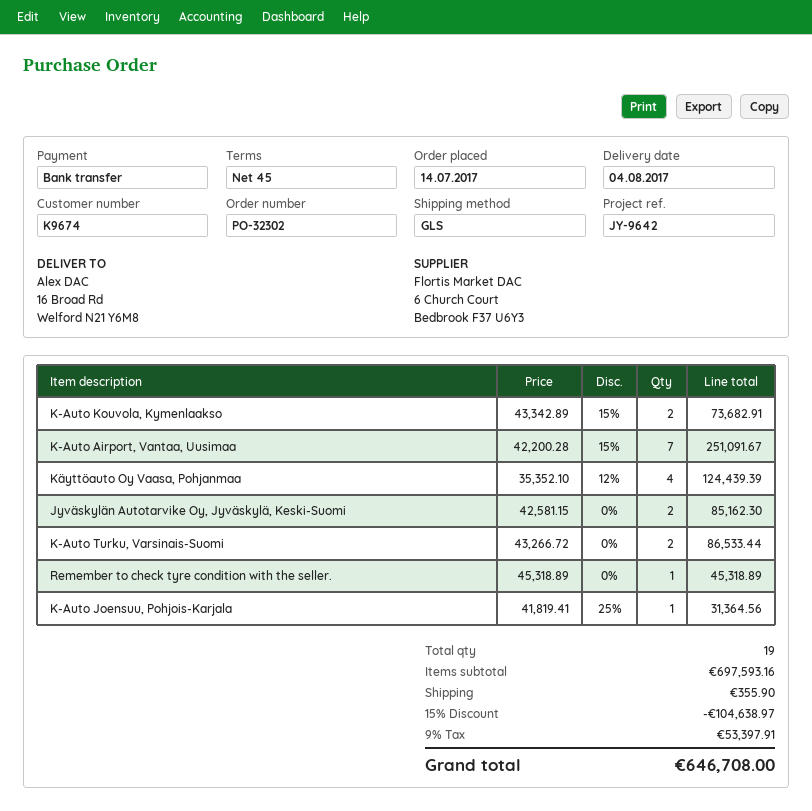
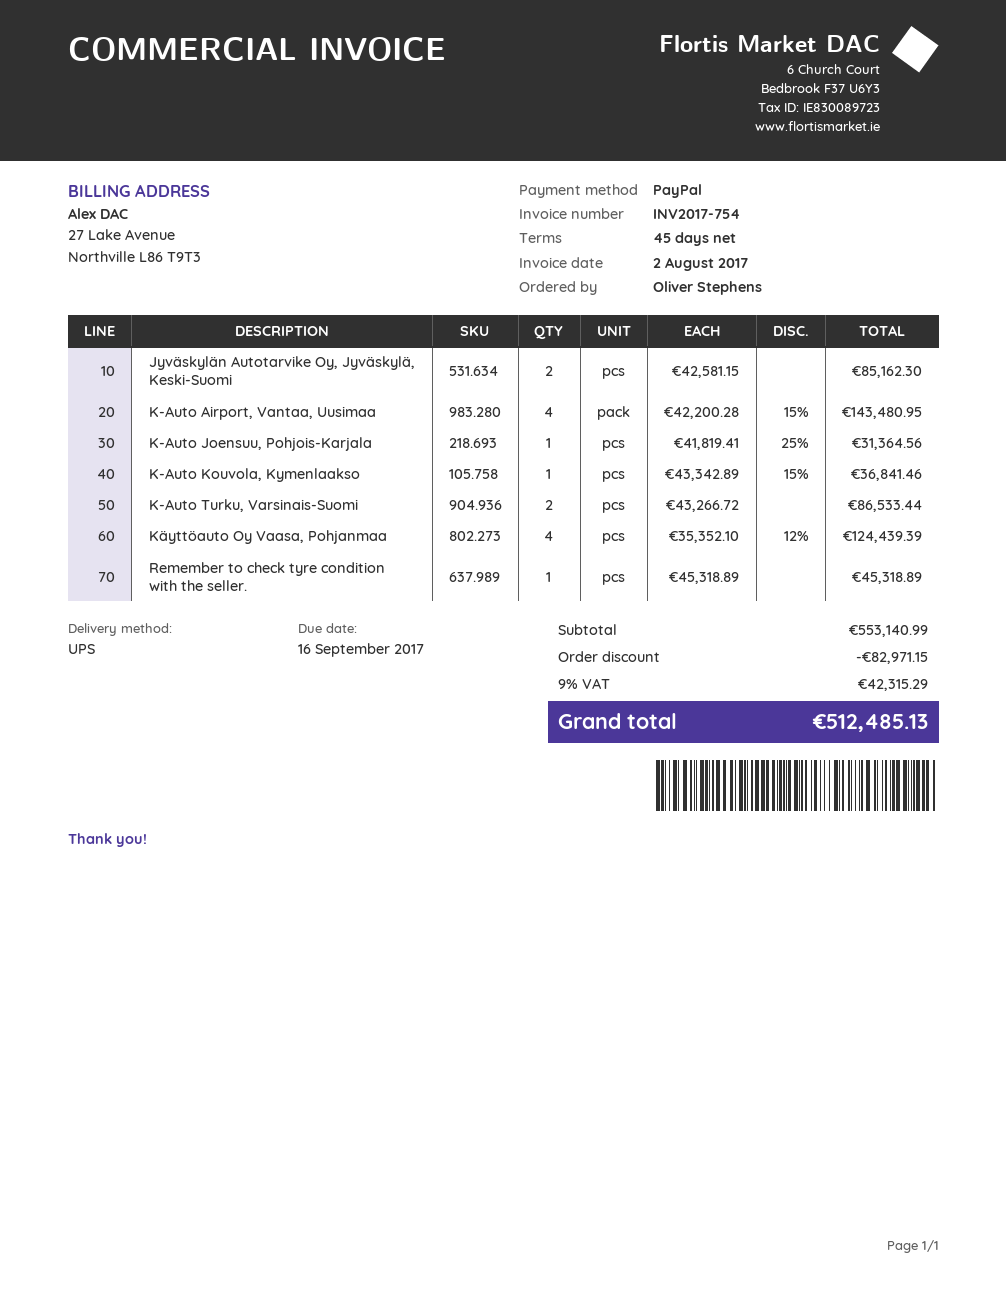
payment method: bank transfer -> PayPal
shipping method: GLS -> UPS
K-Auto Kouvola, Kymenlaakso: 2 x 43342.89 - 15% = 73682.91 -> 1 x 43342.89 - 15% = 36841.46
K-Auto Airport, Vantaa, Uusimaa: 7 x 42200.28 - 15% = 251091.67 -> 4 x 42200.28 - 15% = 143480.95
subtotal: 697593.16 -> 553140.99
discount: 104638.97 -> 82971.15
shipping: 355.90 -> none
tax: 9% = 53397.91 -> 9% = 42315.29
total: 646708.00 -> 512485.13

